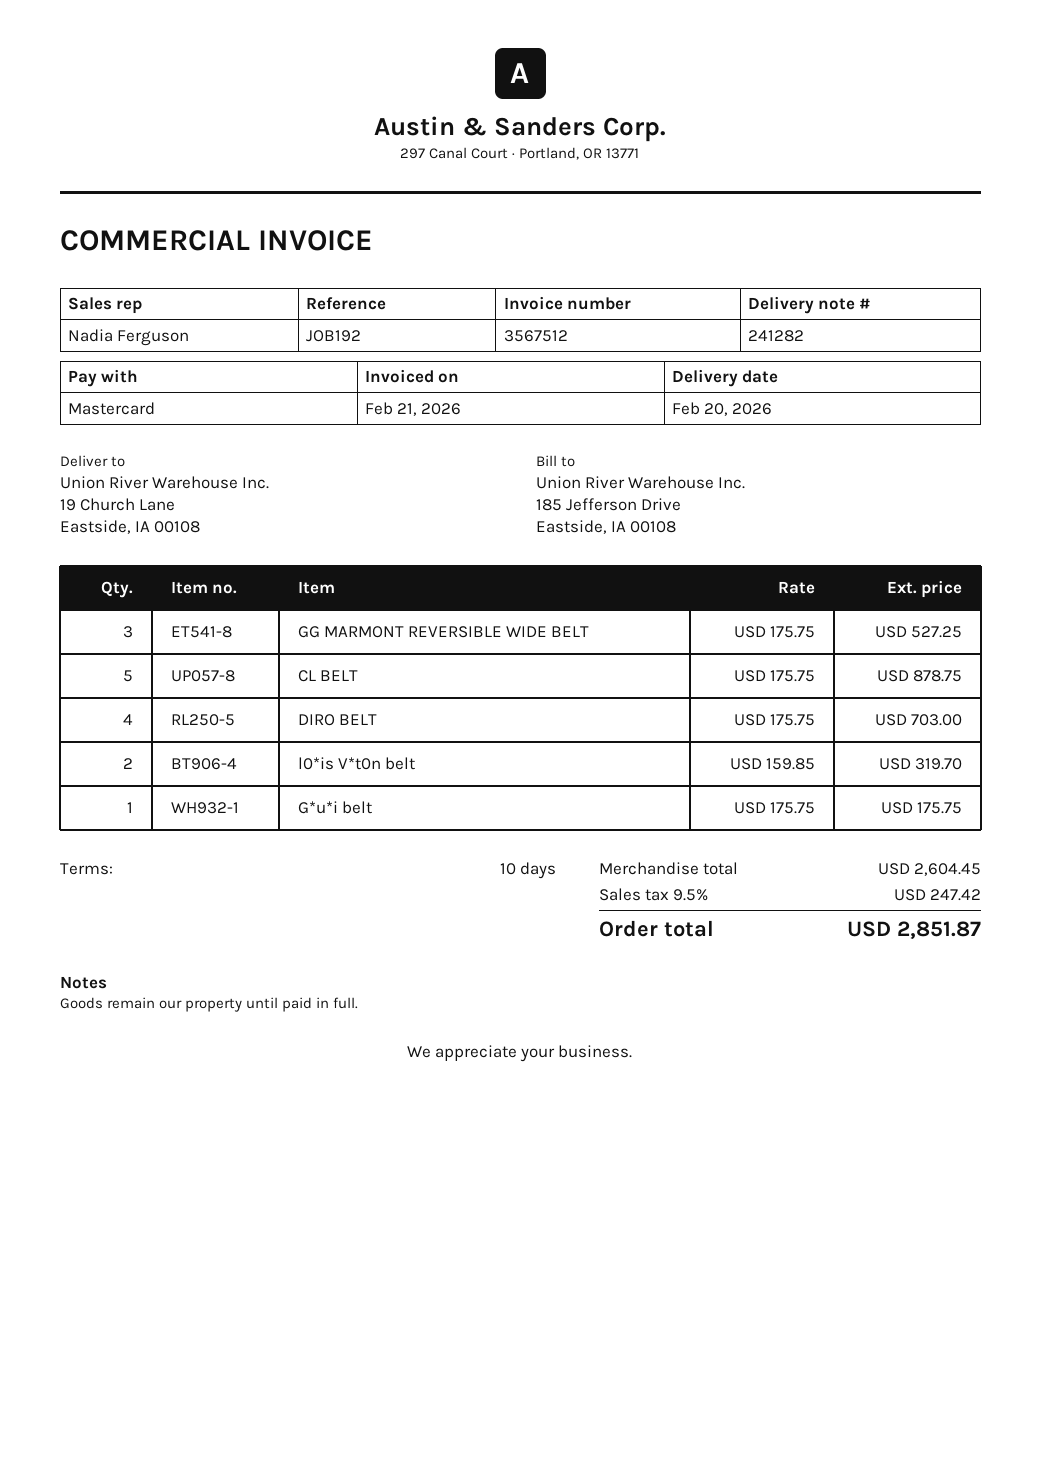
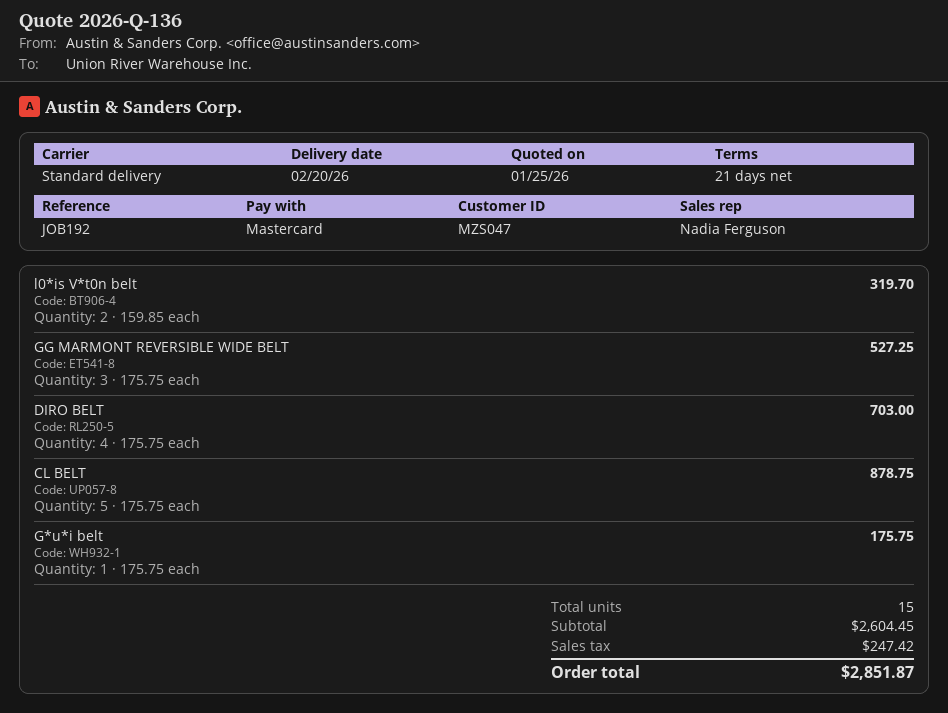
payment terms: 10 days -> 21 days

